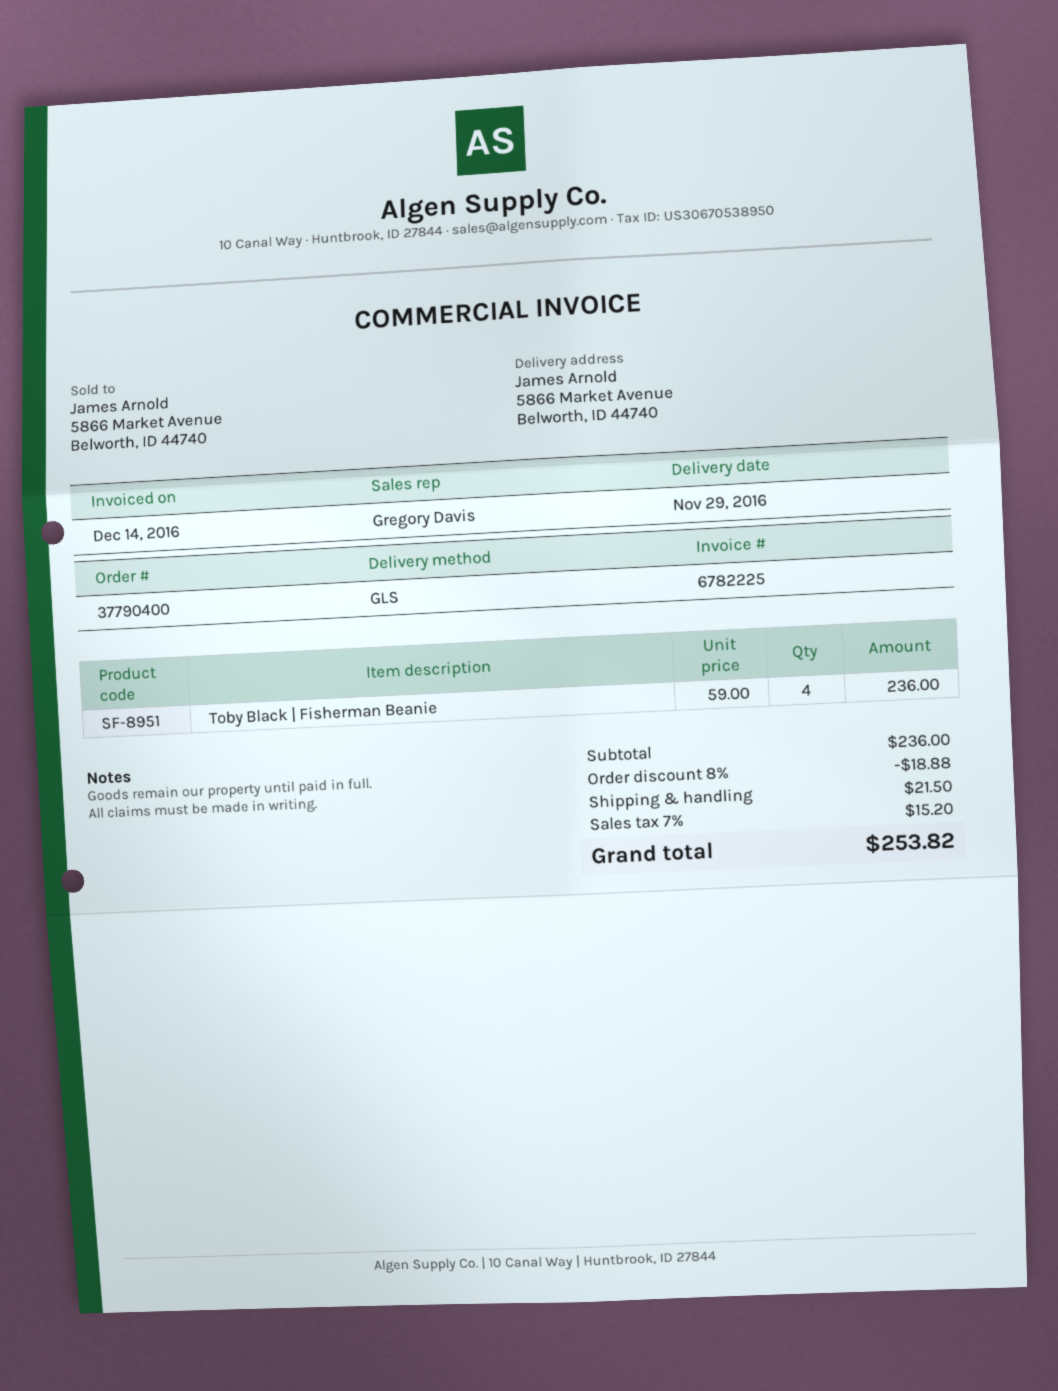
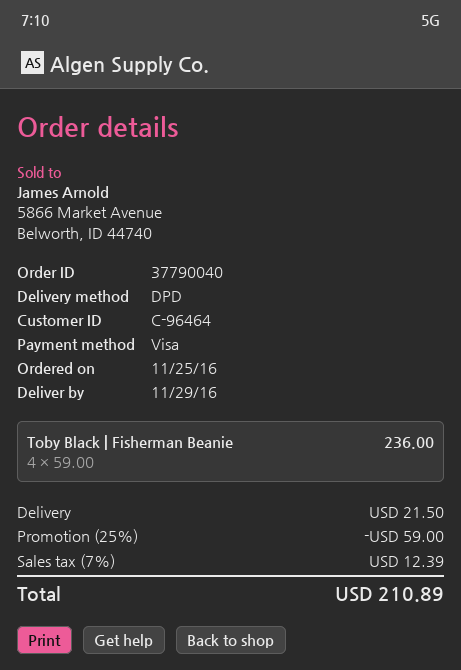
order number: 37790400 -> 37790040
shipping method: GLS -> DPD
discount: 8% = 18.88 -> 25% = 59.00
tax: 7% = 15.20 -> 7% = 12.39
total: 253.82 -> 210.89

